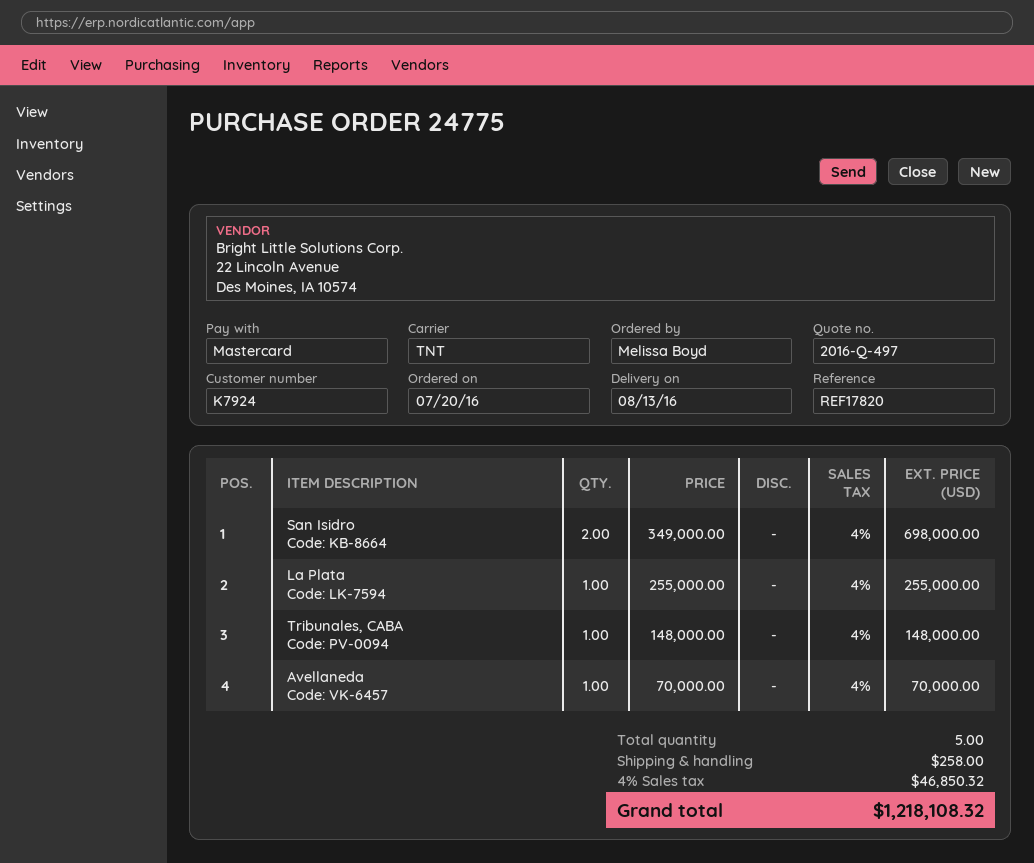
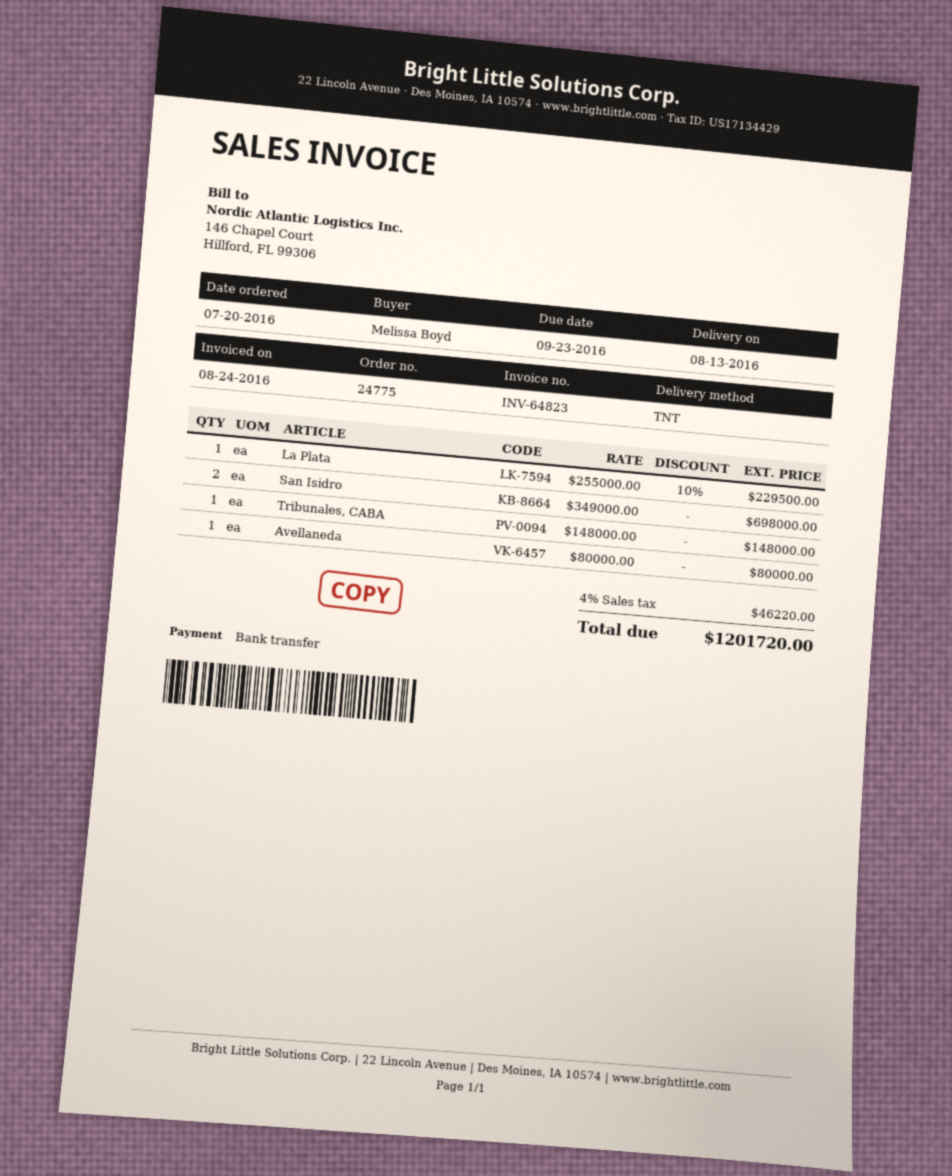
payment method: Mastercard -> bank transfer
La Plata: 1 x 255000.00 = 255000.00 -> 1 x 255000.00 - 10% = 229500.00
Avellaneda: 1 x 70000.00 = 70000.00 -> 1 x 80000.00 = 80000.00
shipping: 258.00 -> none
tax: 4% = 46850.32 -> 4% = 46220.00
total: 1218108.32 -> 1201720.00

